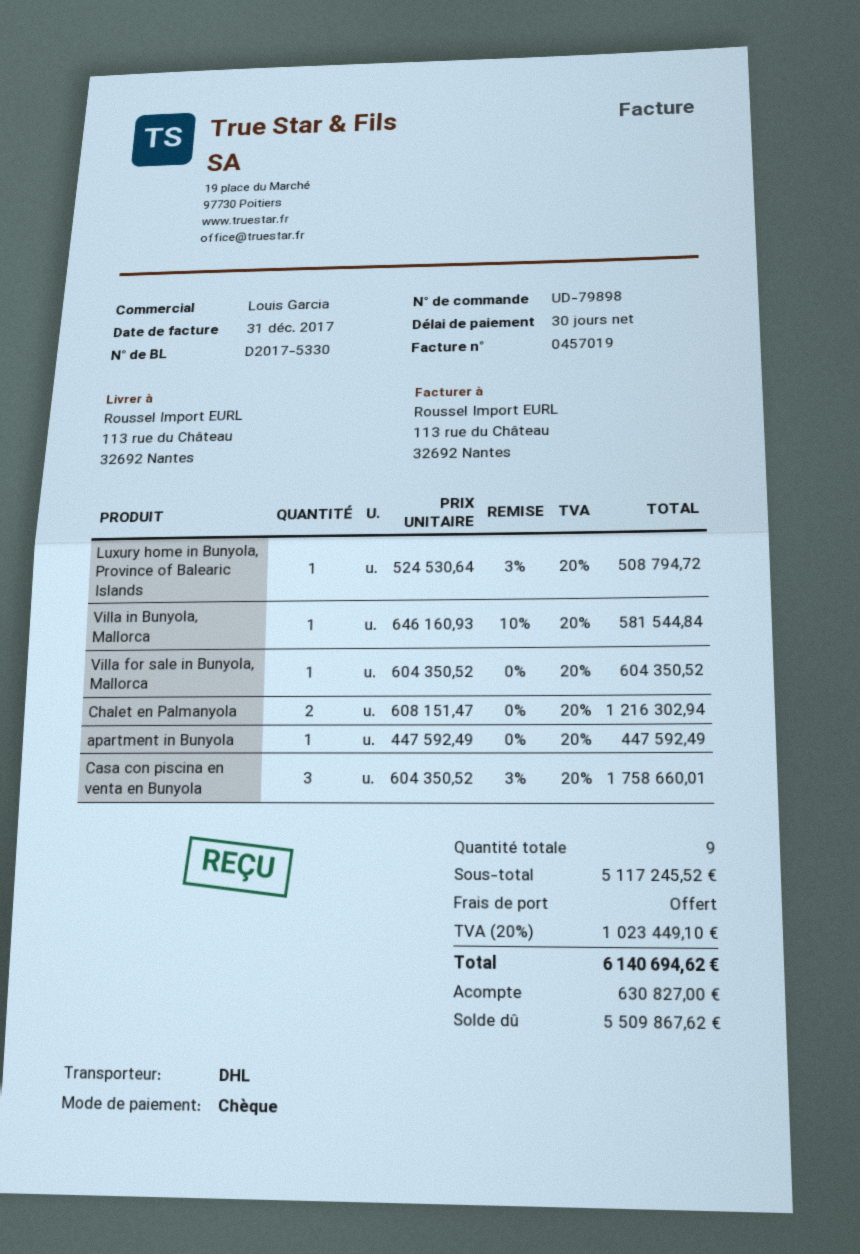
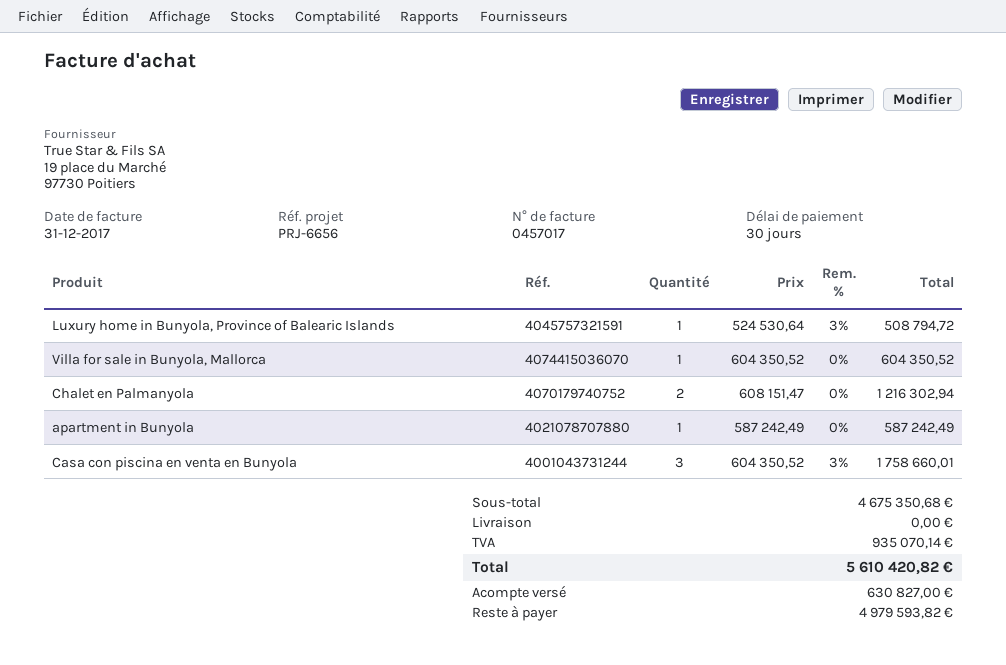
invoice number: 0457019 -> 0457017
Villa in Bunyola, Mallorca: 1 x 646160.93 - 10% = 581544.84 -> none
apartment in Bunyola: 1 x 447592.49 = 447592.49 -> 1 x 587242.49 = 587242.49
subtotal: 5117245.52 -> 4675350.68
tax: 1023449.10 -> 935070.14
total: 6140694.62 -> 5610420.82
balance: 5509867.62 -> 4979593.82

